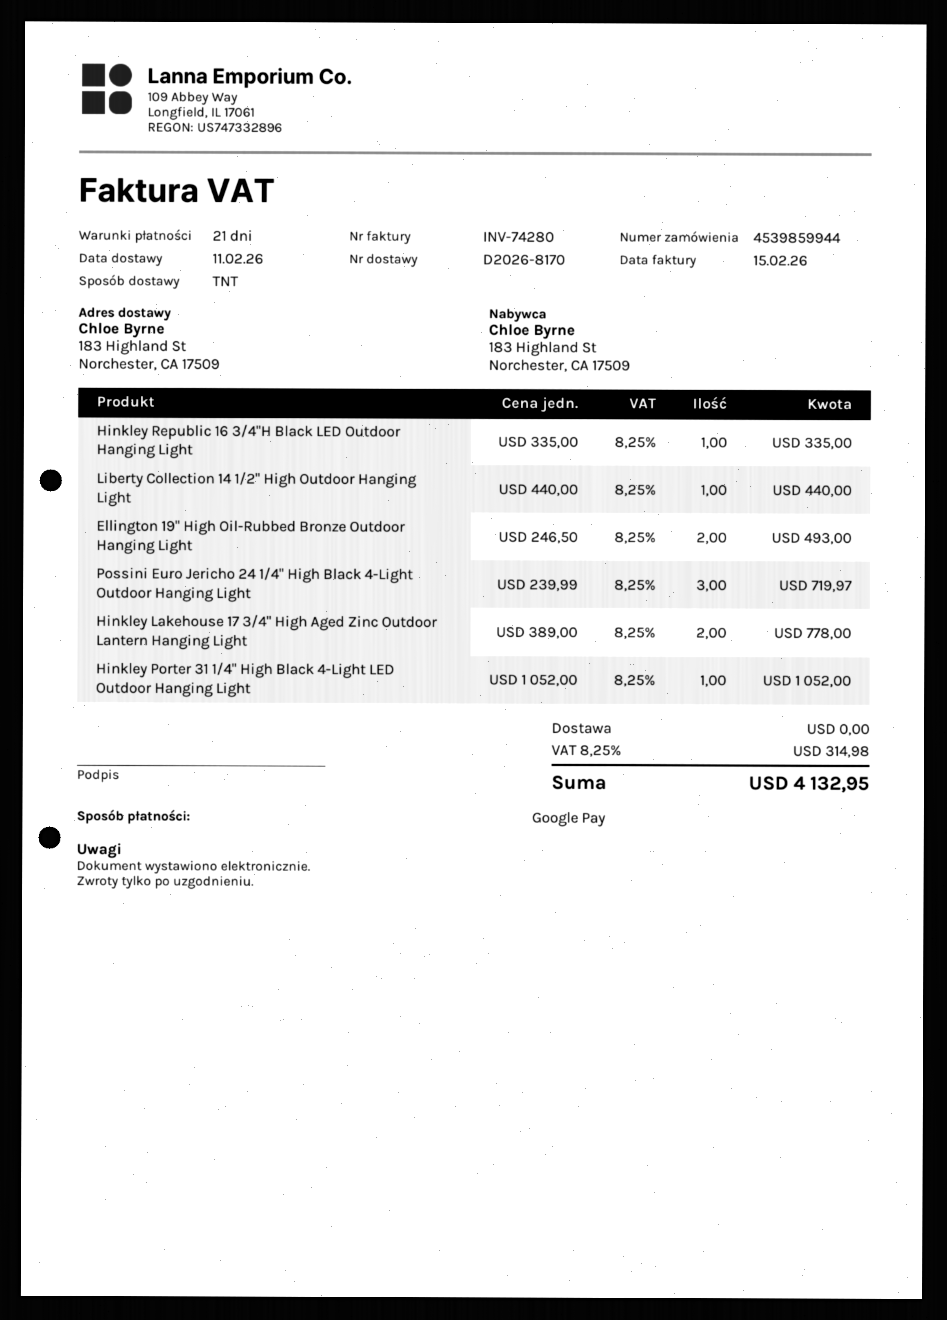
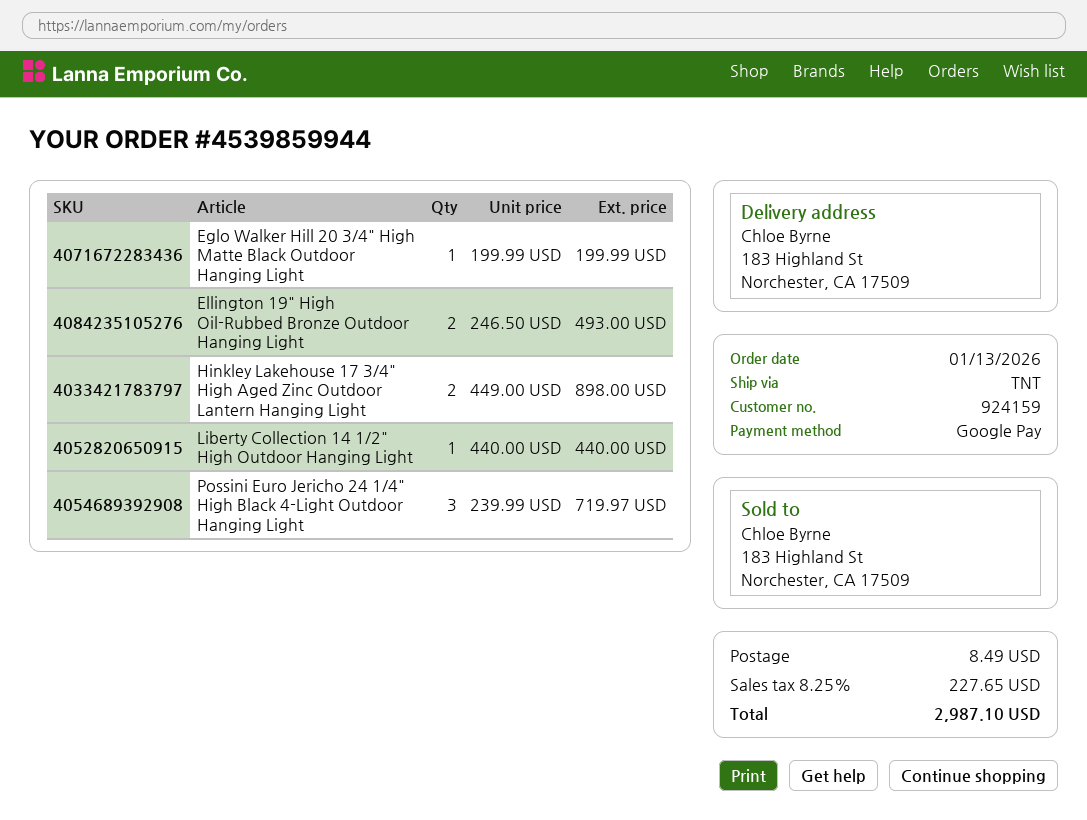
Hinkley Republic 16 3/4"H Black LED Outdoor Hanging Light: 1 x 335.00 = 335.00 -> none
Hinkley Lakehouse 17 3/4" High Aged Zinc Outdoor Lantern Hanging Light: 2 x 389.00 = 778.00 -> 2 x 449.00 = 898.00
Hinkley Porter 31 1/4" High Black 4-Light LED Outdoor Hanging Light: 1 x 1052.00 = 1052.00 -> none
Eglo Walker Hill 20 3/4" High Matte Black Outdoor Hanging Light: none -> 1 x 199.99 = 199.99
shipping: 0.00 -> 8.49
tax: 8.25% = 314.98 -> 8.25% = 227.65
total: 4132.95 -> 2987.10

